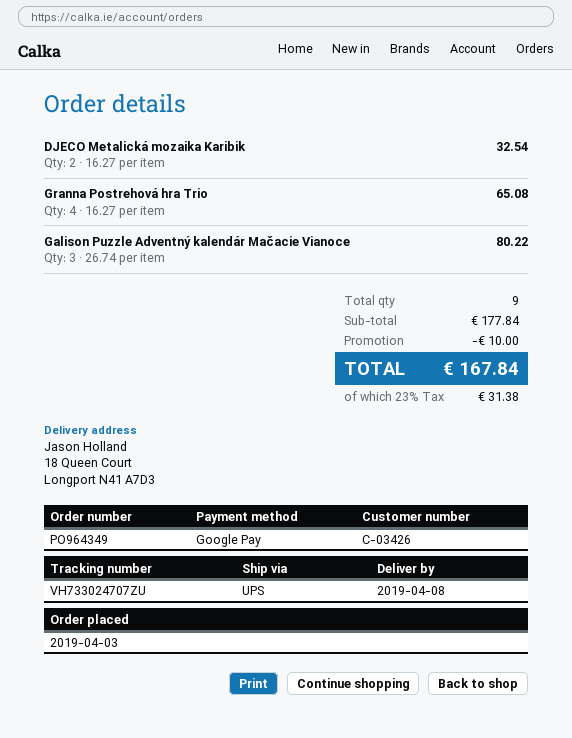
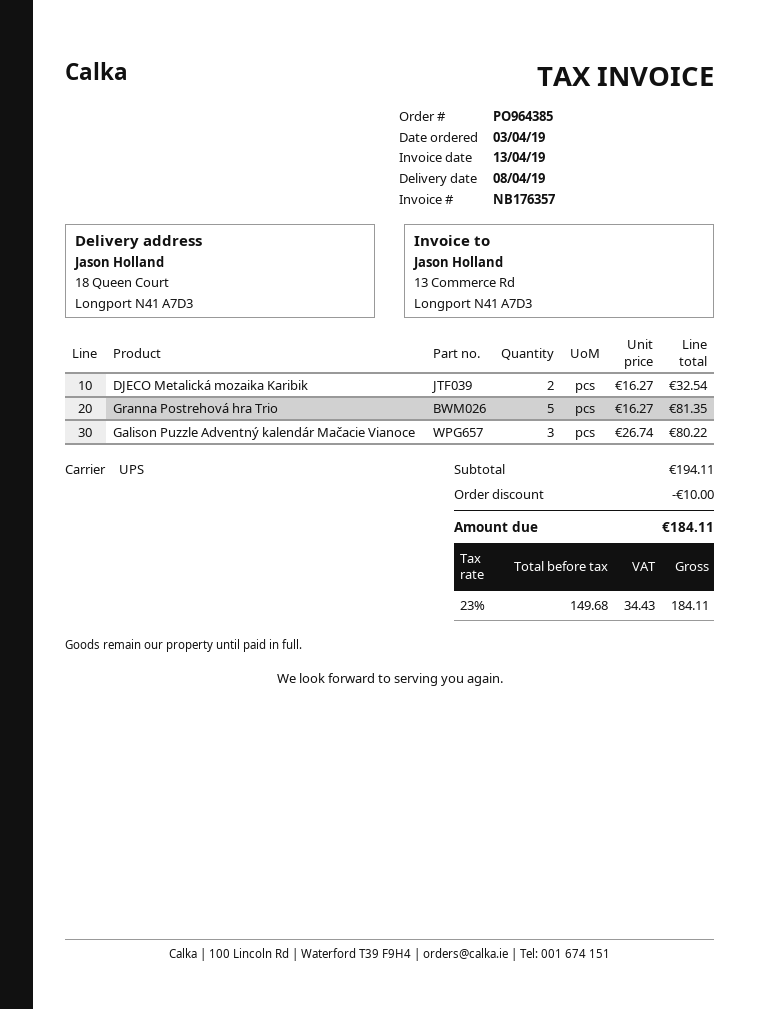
order number: PO964349 -> PO964385
Granna Postrehová hra Trio: 4 x 16.27 = 65.08 -> 5 x 16.27 = 81.35
subtotal: 177.84 -> 194.11
tax: 23% = 31.38 -> 23% = 34.43
total: 167.84 -> 184.11

